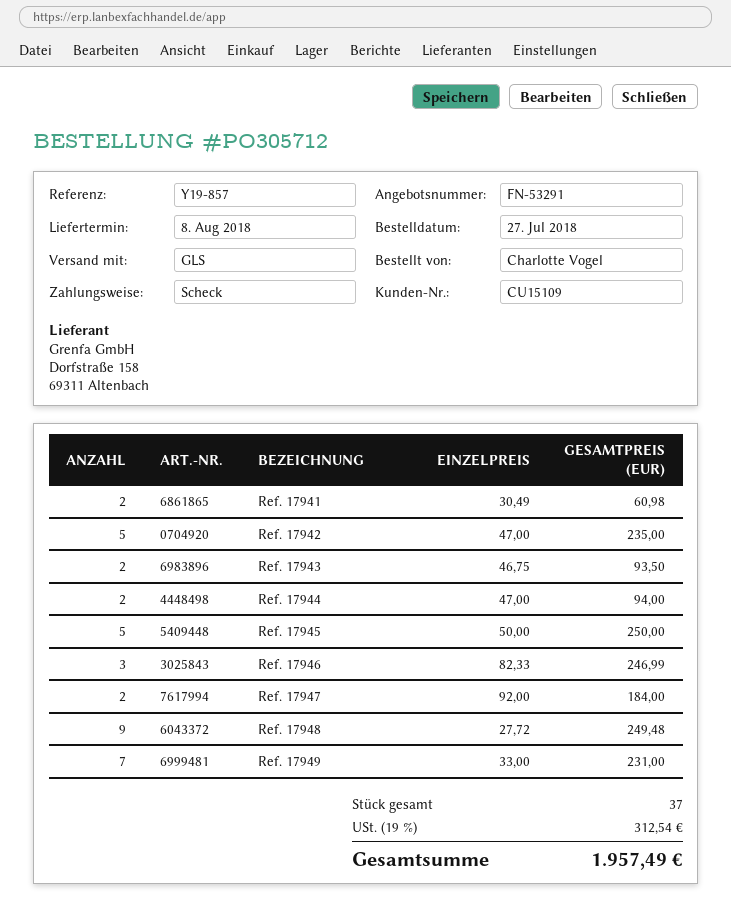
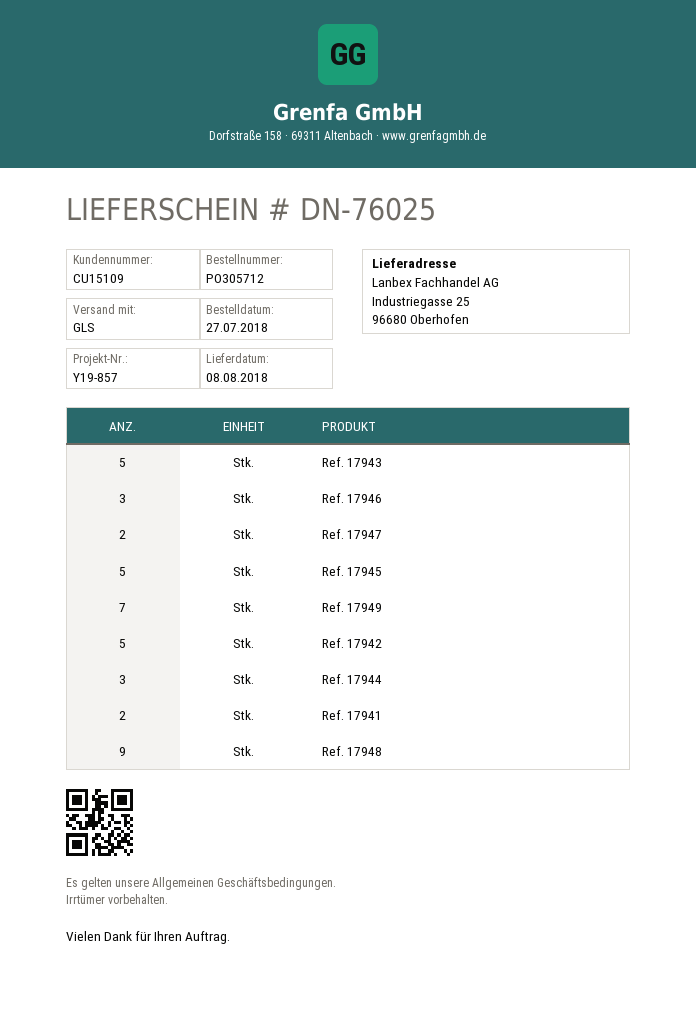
Ref. 17943: 2 -> 5
Ref. 17944: 2 -> 3

